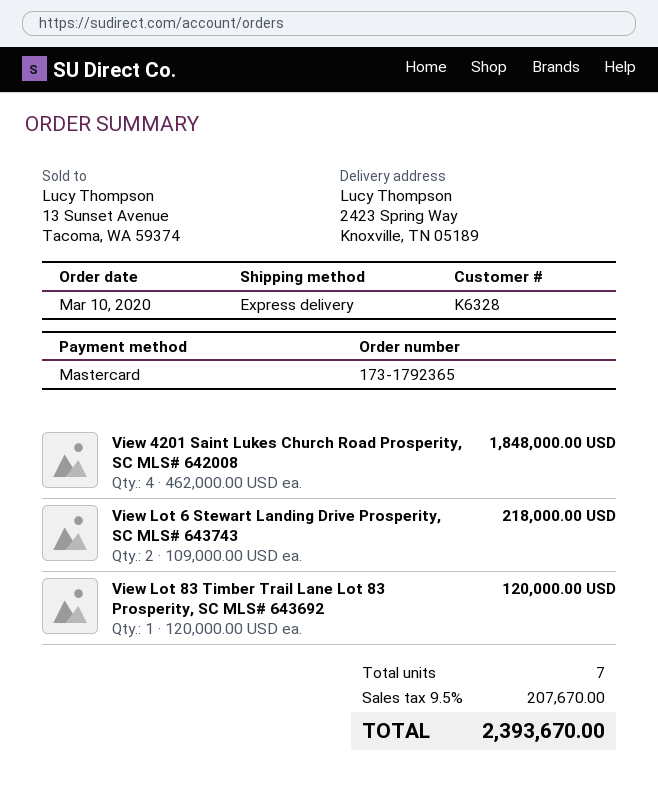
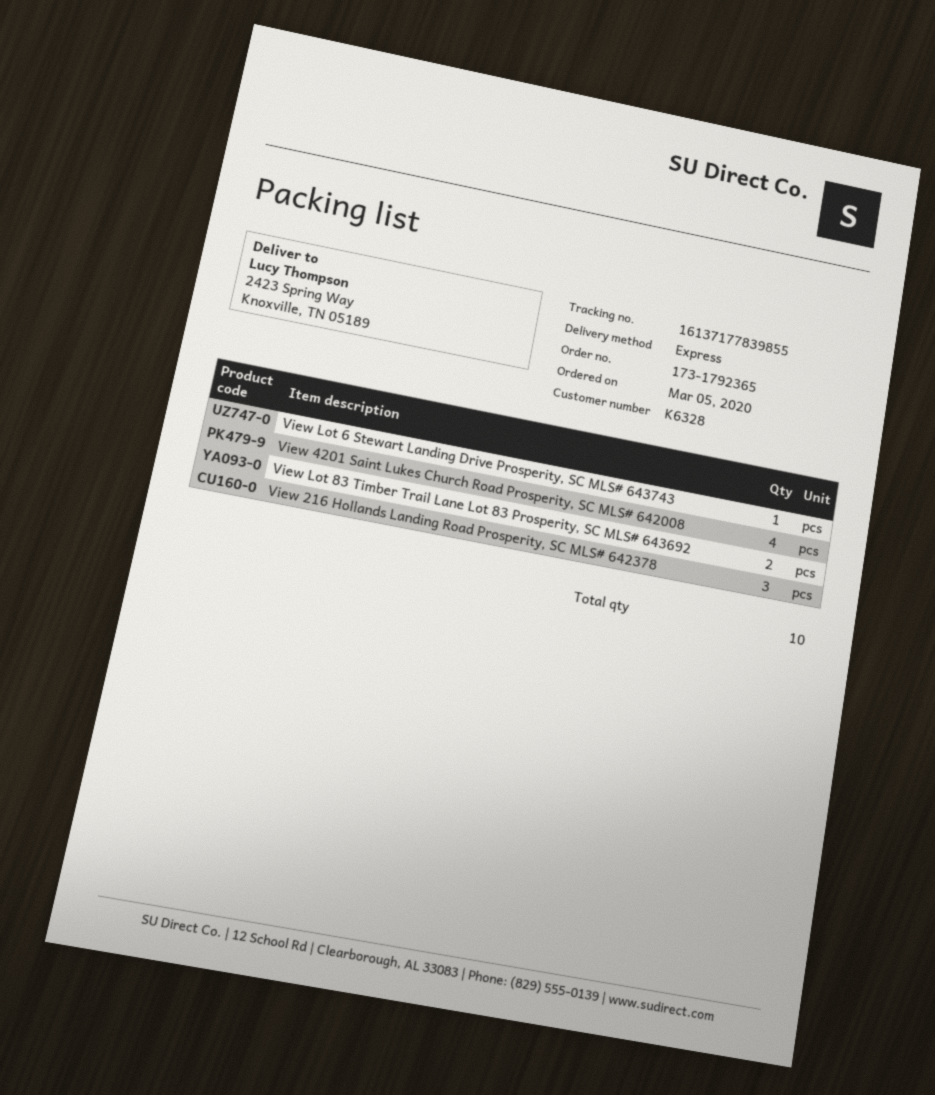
order date: 2020-03-10 -> 2020-03-05
View Lot 6 Stewart Landing Drive Prosperity, SC MLS# 643743: 2 -> 1
View Lot 83 Timber Trail Lane Lot 83 Prosperity, SC MLS# 643692: 1 -> 2
View 216 Hollands Landing Road Prosperity, SC MLS# 642378: none -> 3
total quantity: 7 -> 10

